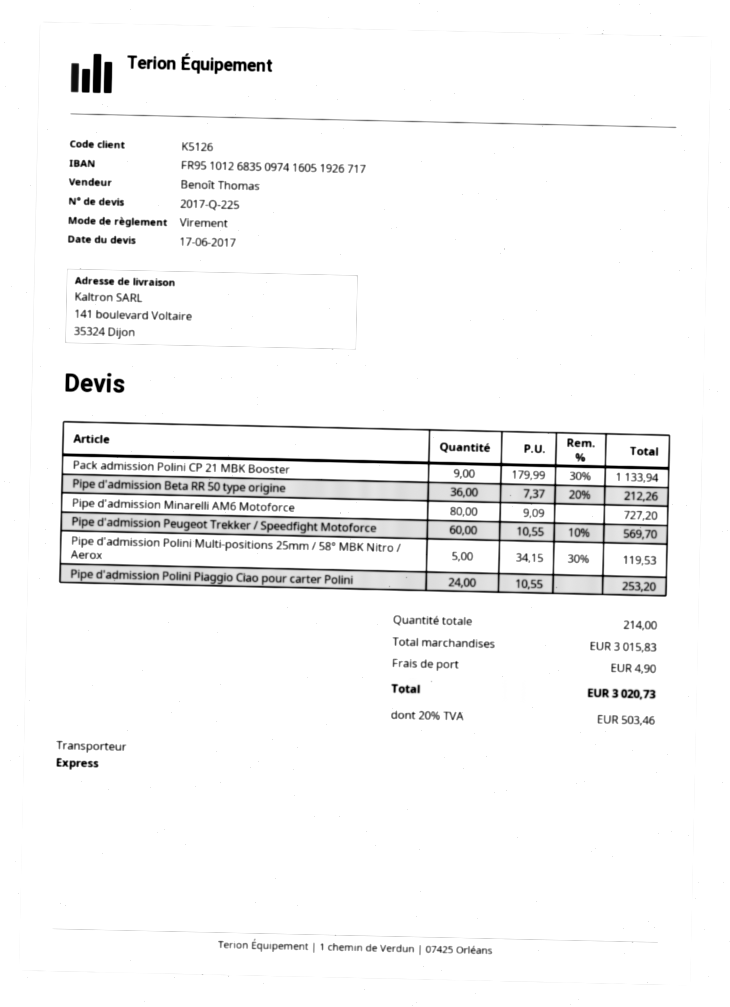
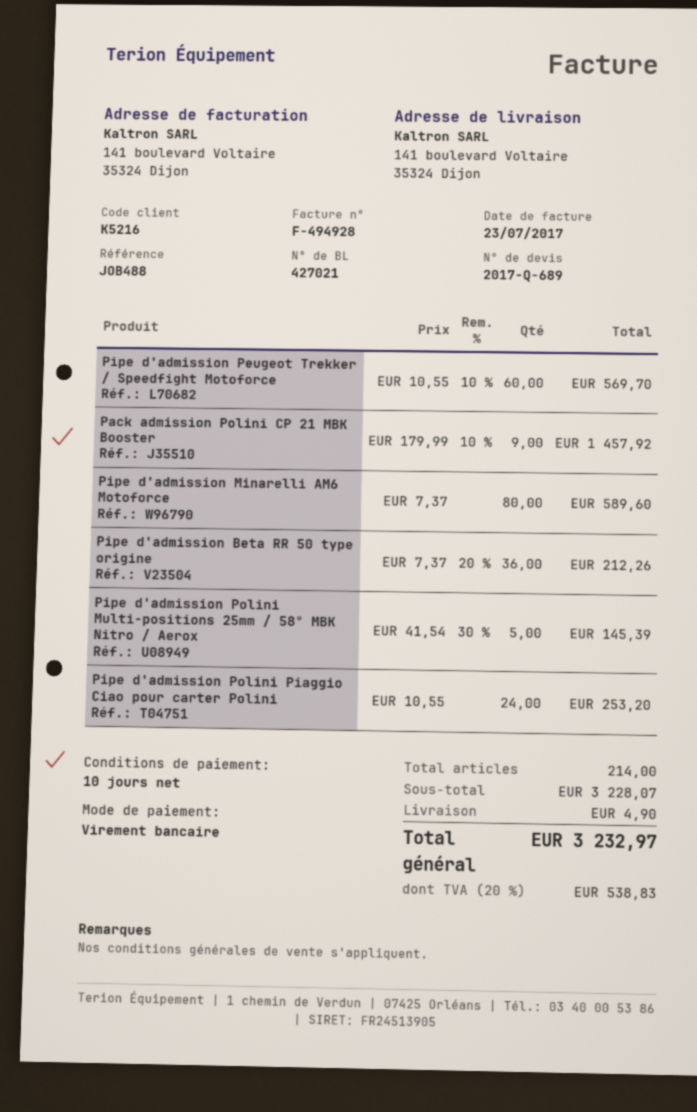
quote number: 2017-Q-225 -> 2017-Q-689
customer number: K5126 -> K5216
Pack admission Polini CP 21 MBK Booster: 9 x 179.99 - 30% = 1133.94 -> 9 x 179.99 - 10% = 1457.92
Pipe d'admission Minarelli AM6 Motoforce: 80 x 9.09 = 727.20 -> 80 x 7.37 = 589.60
Pipe d'admission Polini Multi-positions 25mm / 58° MBK Nitro / Aerox: 5 x 34.15 - 30% = 119.53 -> 5 x 41.54 - 30% = 145.39
subtotal: 3015.83 -> 3228.07
tax: 20% = 503.46 -> 20% = 538.83
total: 3020.73 -> 3232.97

